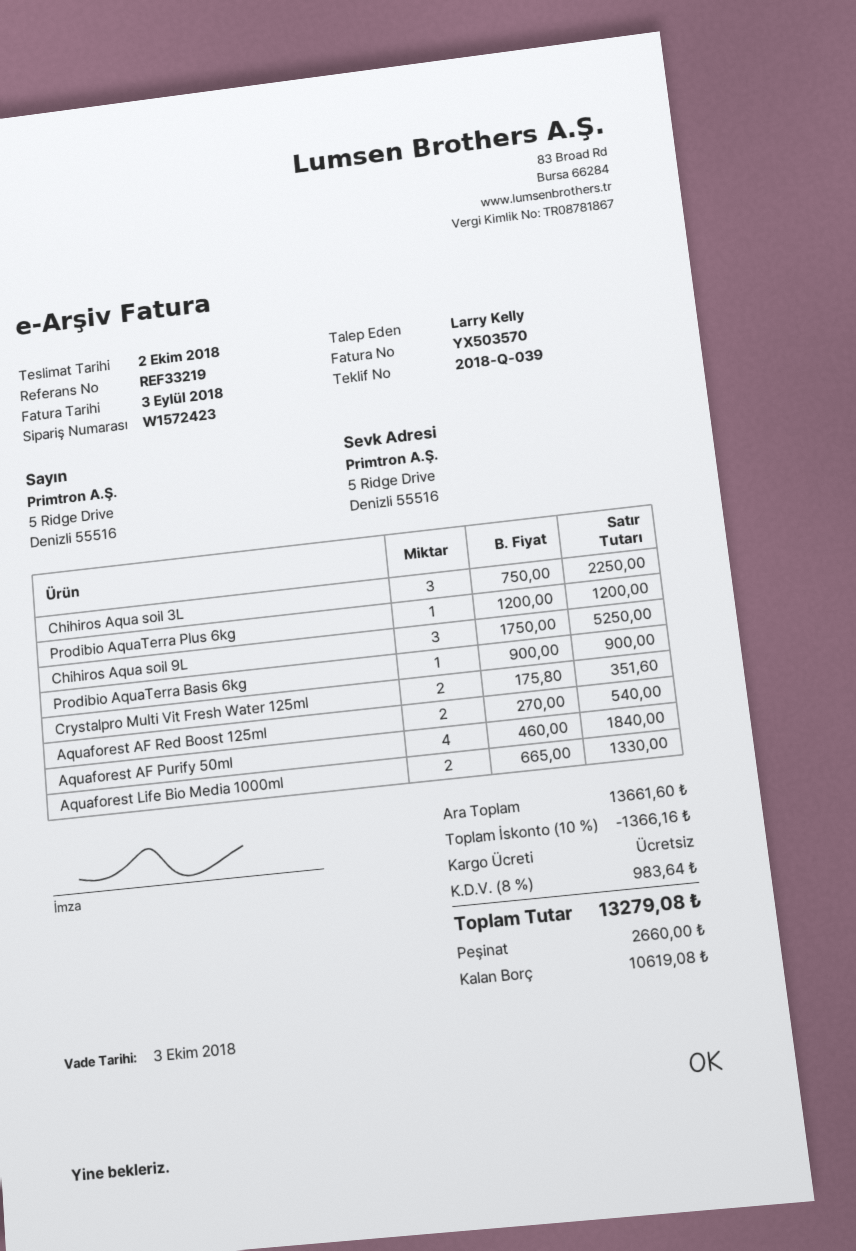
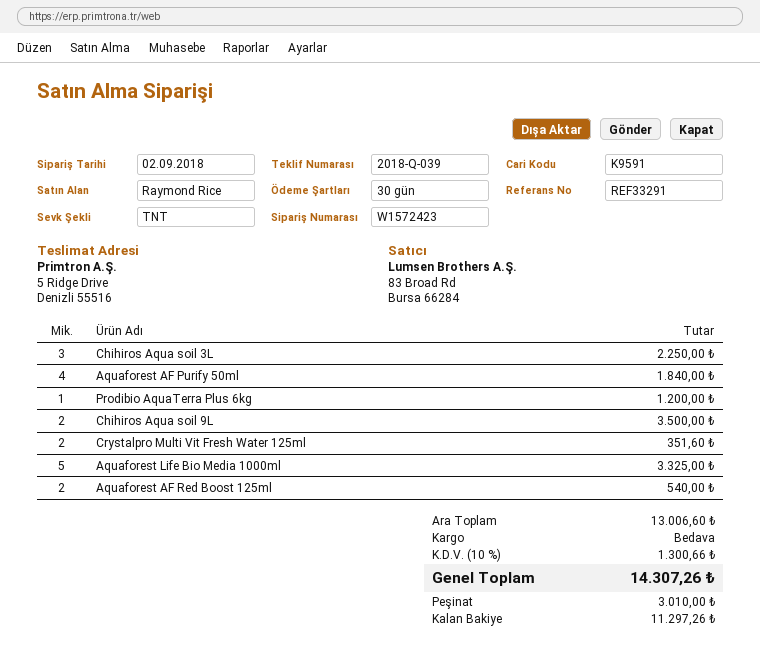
reference: REF33219 -> REF33291
ordered by: Larry Kelly -> Raymond Rice
Chihiros Aqua soil 9L: 3 for 5250.00 -> 2 for 3500.00
Prodibio AquaTerra Basis 6kg: 1 for 900.00 -> none
Aquaforest Life Bio Media 1000ml: 2 for 1330.00 -> 5 for 3325.00
subtotal: 13661.60 -> 13006.60
discount: 10% = 1366.16 -> none
tax: 8% = 983.64 -> 10% = 1300.66
total: 13279.08 -> 14307.26
deposit: 2660.00 -> 3010.00
balance: 10619.08 -> 11297.26

